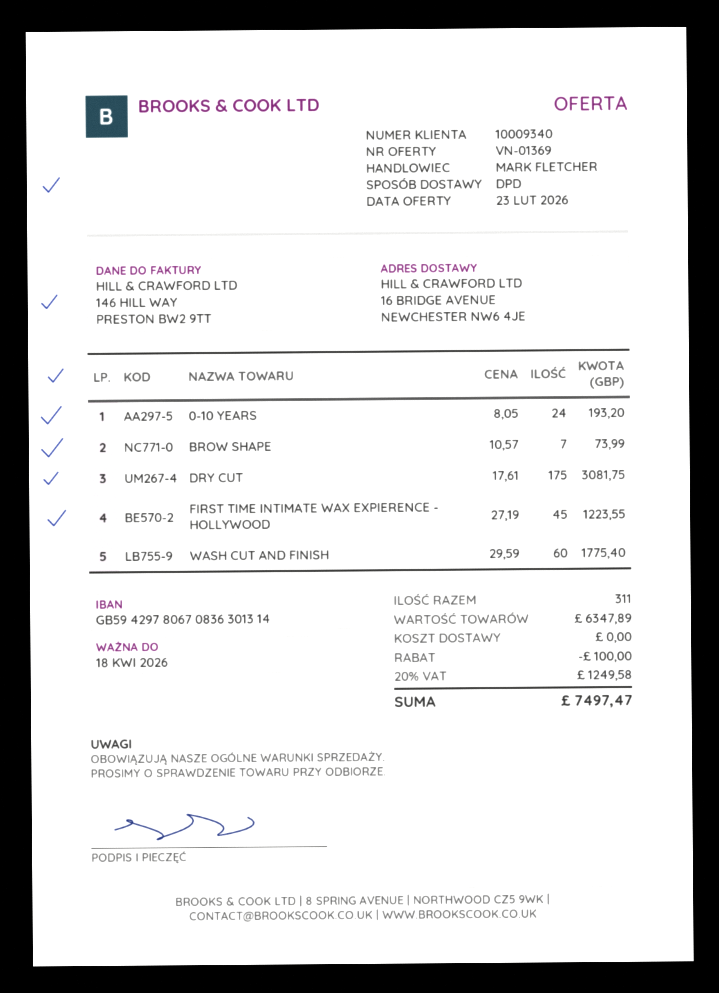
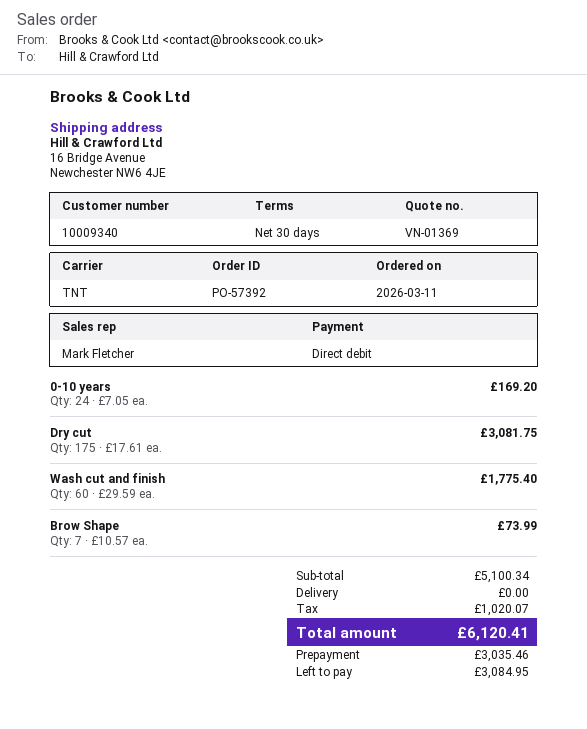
shipping method: DPD -> TNT
0-10 YEARS: 24 x 8.05 = 193.20 -> 24 x 7.05 = 169.20
FIRST TIME INTIMATE WAX EXPIERENCE - HOLLYWOOD: 45 x 27.19 = 1223.55 -> none
subtotal: 6347.89 -> 5100.34
discount: 100.00 -> none
tax: 1249.58 -> 1020.07
total: 7497.47 -> 6120.41

